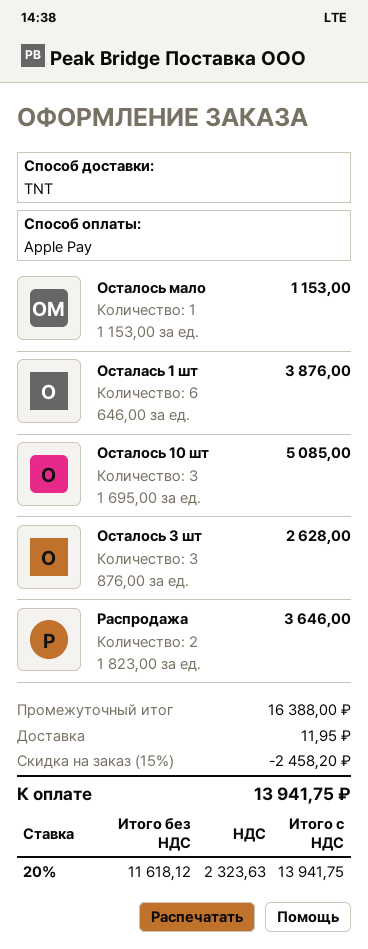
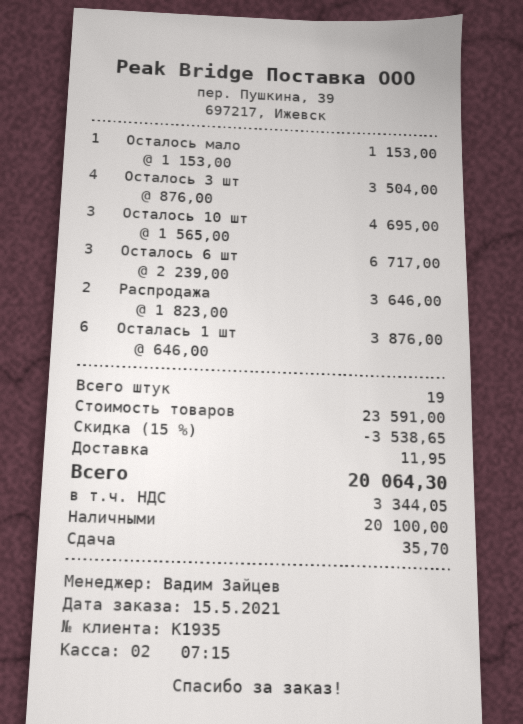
payment method: Apple Pay -> cash
Осталось 10 шт: 3 x 1695.00 = 5085.00 -> 3 x 1565.00 = 4695.00
Осталось 3 шт: 3 x 876.00 = 2628.00 -> 4 x 876.00 = 3504.00
Осталось 6 шт: none -> 3 x 2239.00 = 6717.00
subtotal: 16388.00 -> 23591.00
discount: 15% = 2458.20 -> 15% = 3538.65
tax: 2323.63 -> 3344.05
total: 13941.75 -> 20064.30

